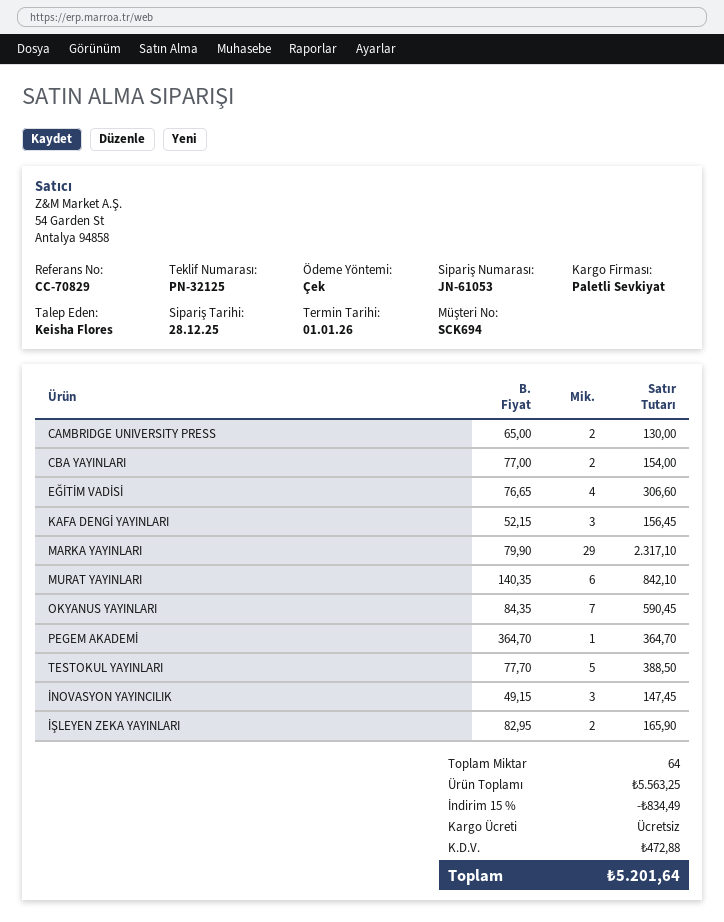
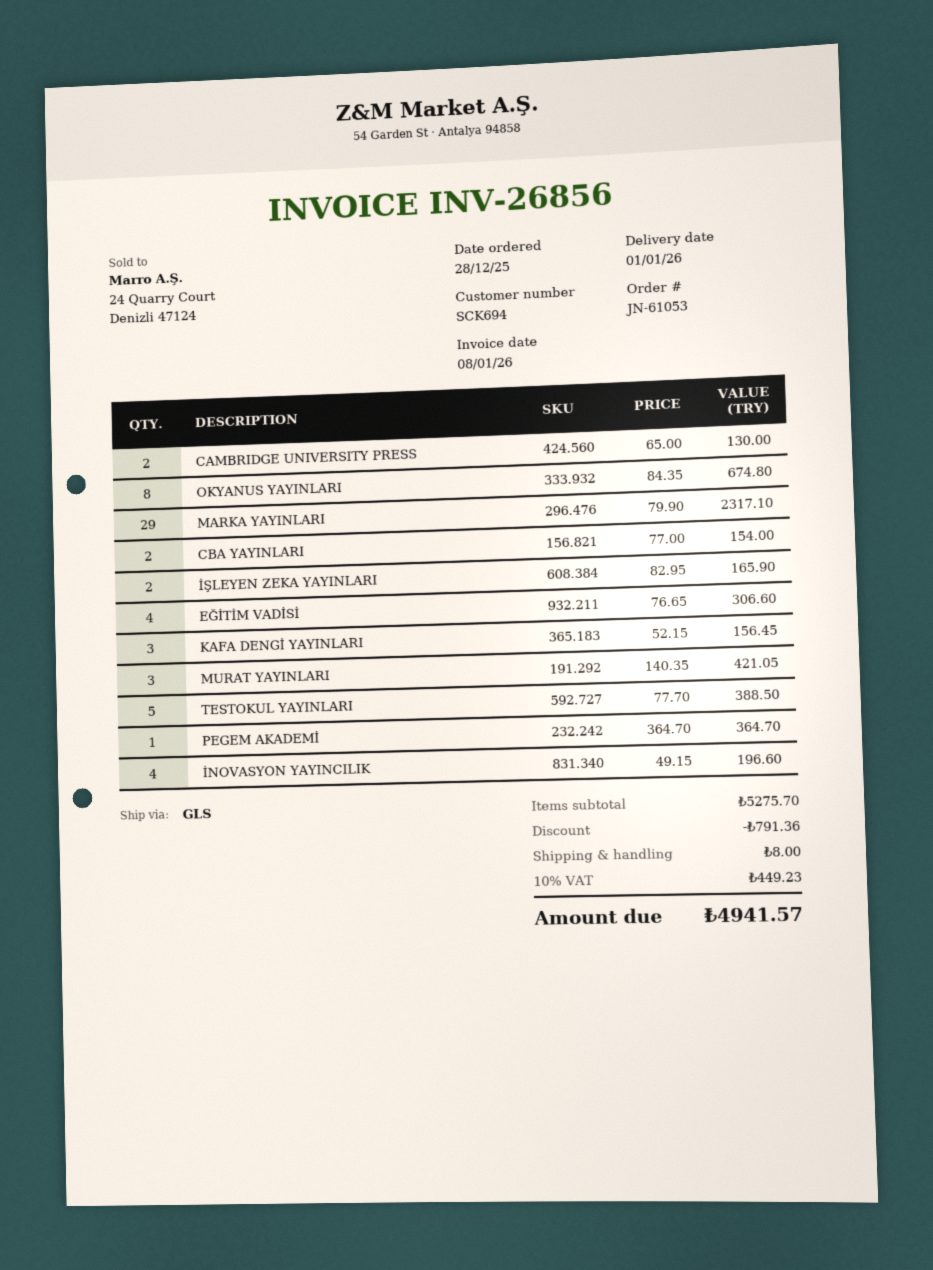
shipping method: pallet freight -> GLS
MURAT YAYINLARI: 6 x 140.35 = 842.10 -> 3 x 140.35 = 421.05
OKYANUS YAYINLARI: 7 x 84.35 = 590.45 -> 8 x 84.35 = 674.80
İNOVASYON YAYINCILIK: 3 x 49.15 = 147.45 -> 4 x 49.15 = 196.60
subtotal: 5563.25 -> 5275.70
discount: 834.49 -> 791.36
shipping: 0.00 -> 8.00
tax: 472.88 -> 449.23
total: 5201.64 -> 4941.57

